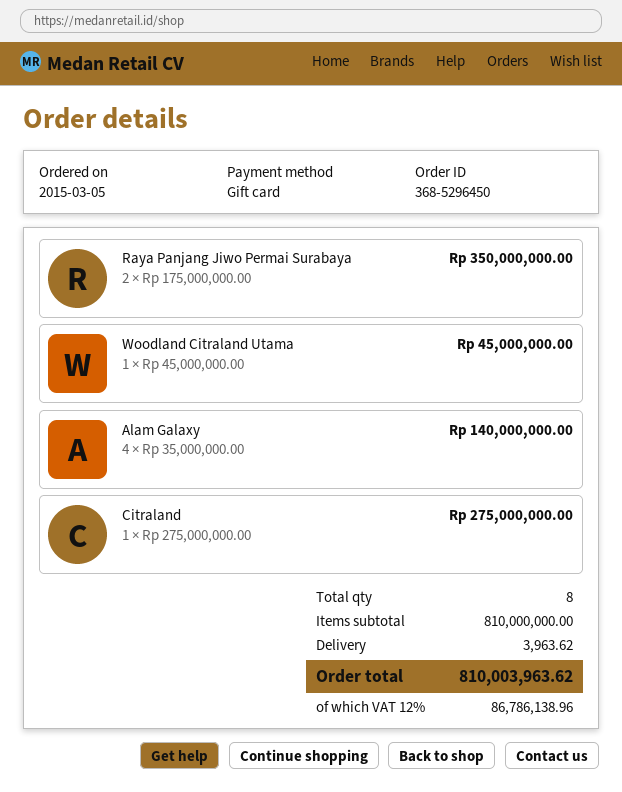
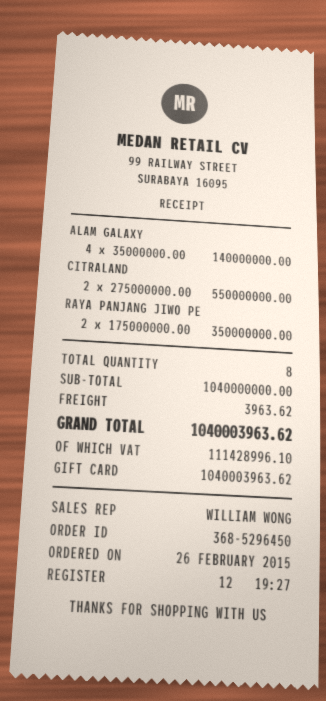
order date: 2015-03-05 -> 2015-02-26
Woodland Citraland Utama: 1 x 45000000.00 = 45000000.00 -> none
Citraland: 1 x 275000000.00 = 275000000.00 -> 2 x 275000000.00 = 550000000.00
subtotal: 810000000.00 -> 1040000000.00
tax: 86786138.96 -> 111428996.10
total: 810003963.62 -> 1040003963.62

